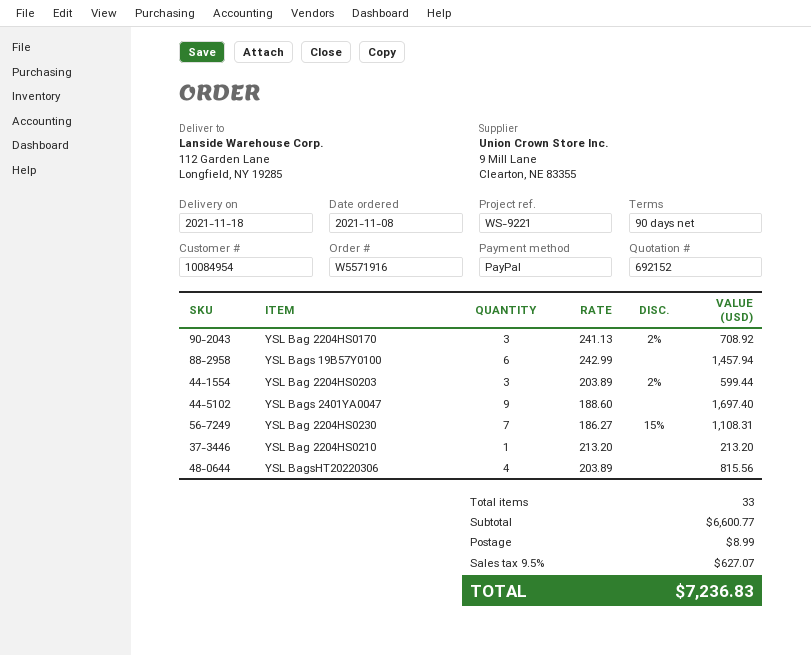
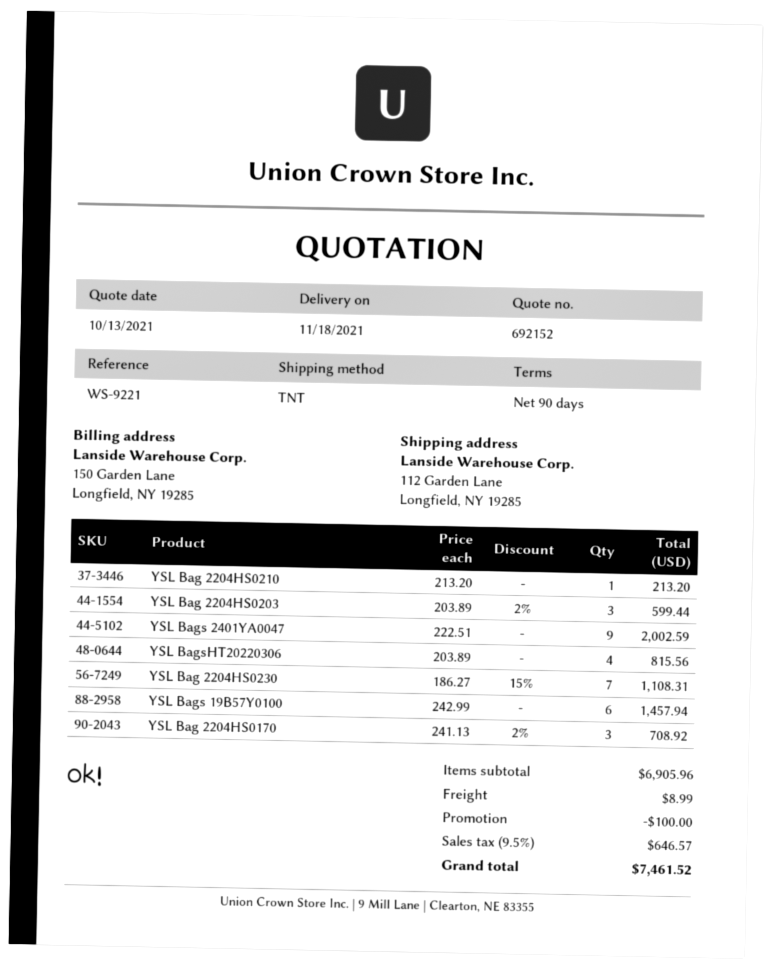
YSL Bags 2401YA0047: 9 x 188.60 = 1697.40 -> 9 x 222.51 = 2002.59
subtotal: 6600.77 -> 6905.96
discount: none -> 100.00
tax: 9.5% = 627.07 -> 9.5% = 646.57
total: 7236.83 -> 7461.52

